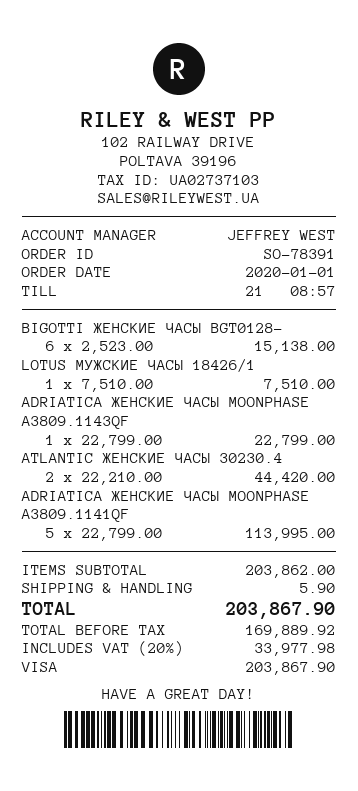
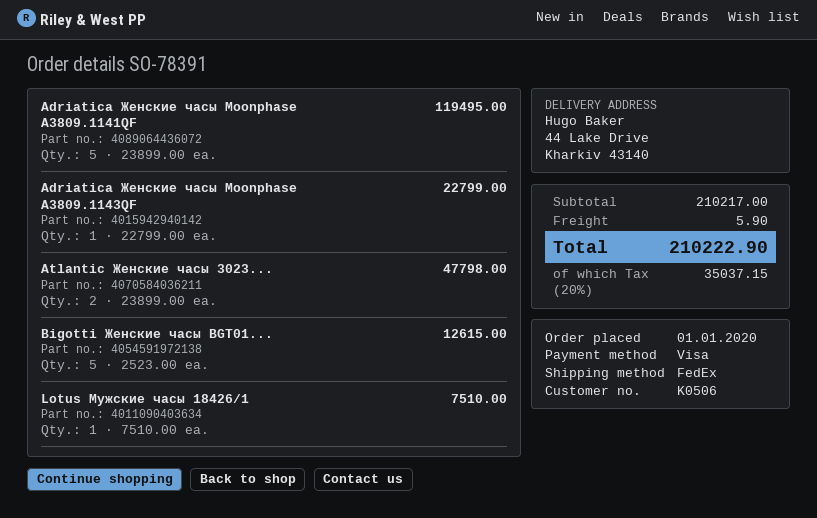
BIGOTTI ЖЕНСКИЕ ЧАСЫ BGT0128-: 6 x 2523.00 = 15138.00 -> 5 x 2523.00 = 12615.00
ATLANTIC ЖЕНСКИЕ ЧАСЫ 30230.4: 2 x 22210.00 = 44420.00 -> 2 x 23899.00 = 47798.00
ADRIATICA ЖЕНСКИЕ ЧАСЫ MOONPHASE A3809.1141QF: 5 x 22799.00 = 113995.00 -> 5 x 23899.00 = 119495.00
subtotal: 203862.00 -> 210217.00
tax: 20% = 33977.98 -> 20% = 35037.15
total: 203867.90 -> 210222.90

